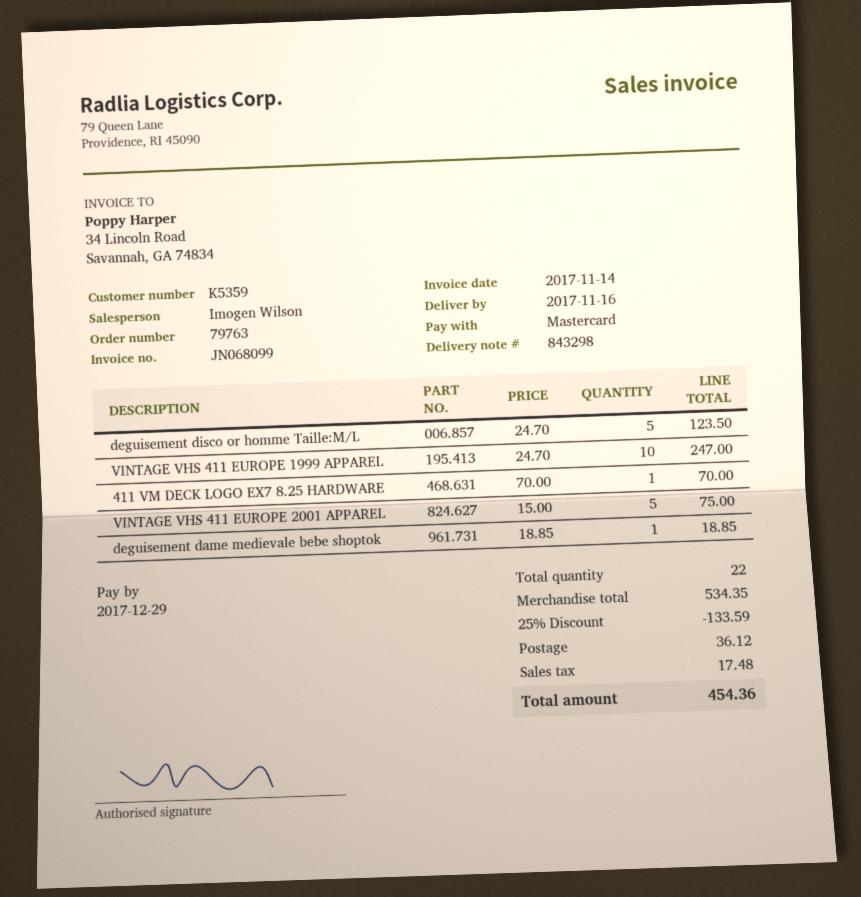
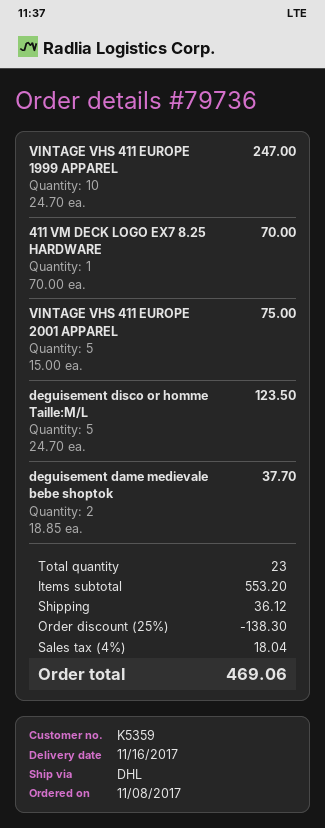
order number: 79763 -> 79736
deguisement dame medievale bebe shoptok: 1 x 18.85 = 18.85 -> 2 x 18.85 = 37.70
total quantity: 22 -> 23
subtotal: 534.35 -> 553.20
discount: 25% = 133.59 -> 25% = 138.30
tax: 17.48 -> 18.04
total: 454.36 -> 469.06

